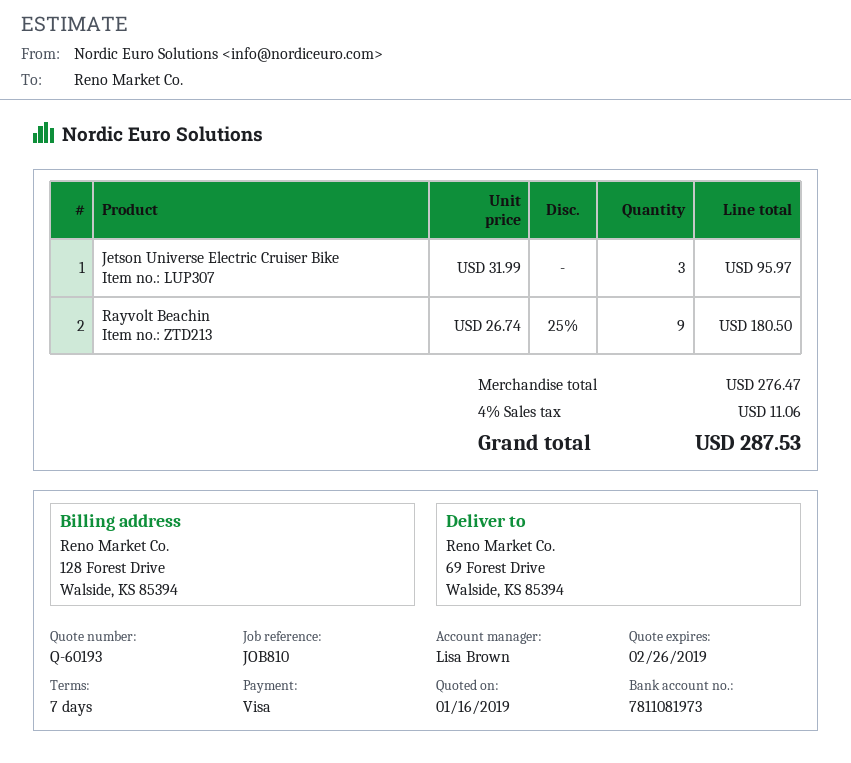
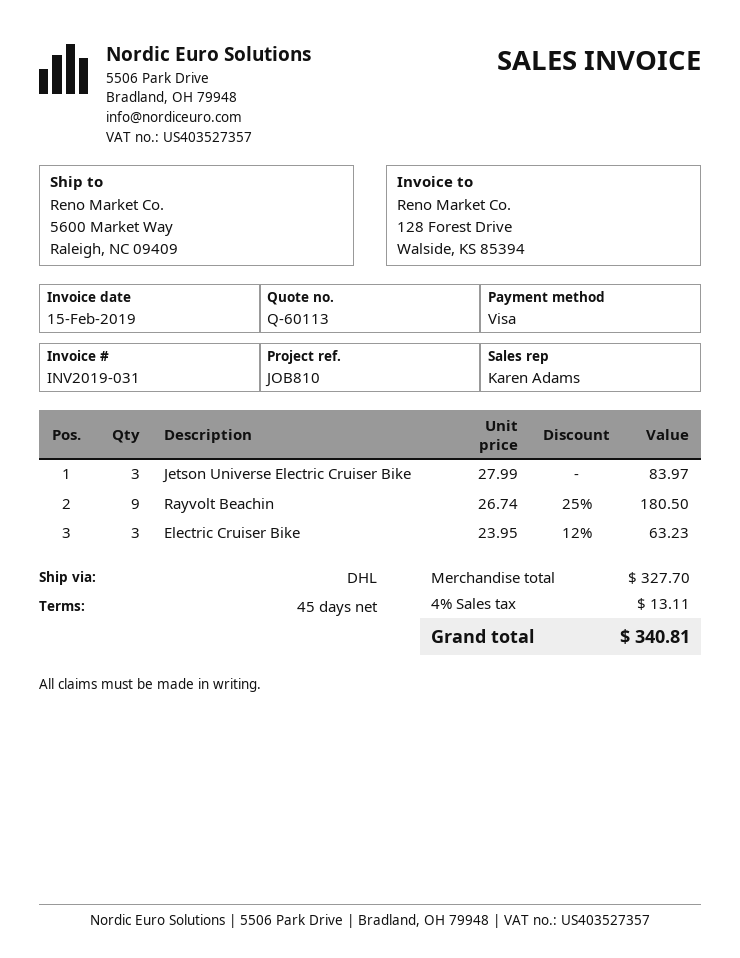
quote number: Q-60193 -> Q-60113
payment terms: 7 days -> 45 days
sales rep: Lisa Brown -> Karen Adams
ship to: 69 Forest Drive, Walside, KS 85394 -> 5600 Market Way, Raleigh, NC 09409
Jetson Universe Electric Cruiser Bike: 3 x 31.99 = 95.97 -> 3 x 27.99 = 83.97
Electric Cruiser Bike: none -> 3 x 23.95 - 12% = 63.23
subtotal: 276.47 -> 327.70
tax: 4% = 11.06 -> 4% = 13.11
total: 287.53 -> 340.81

